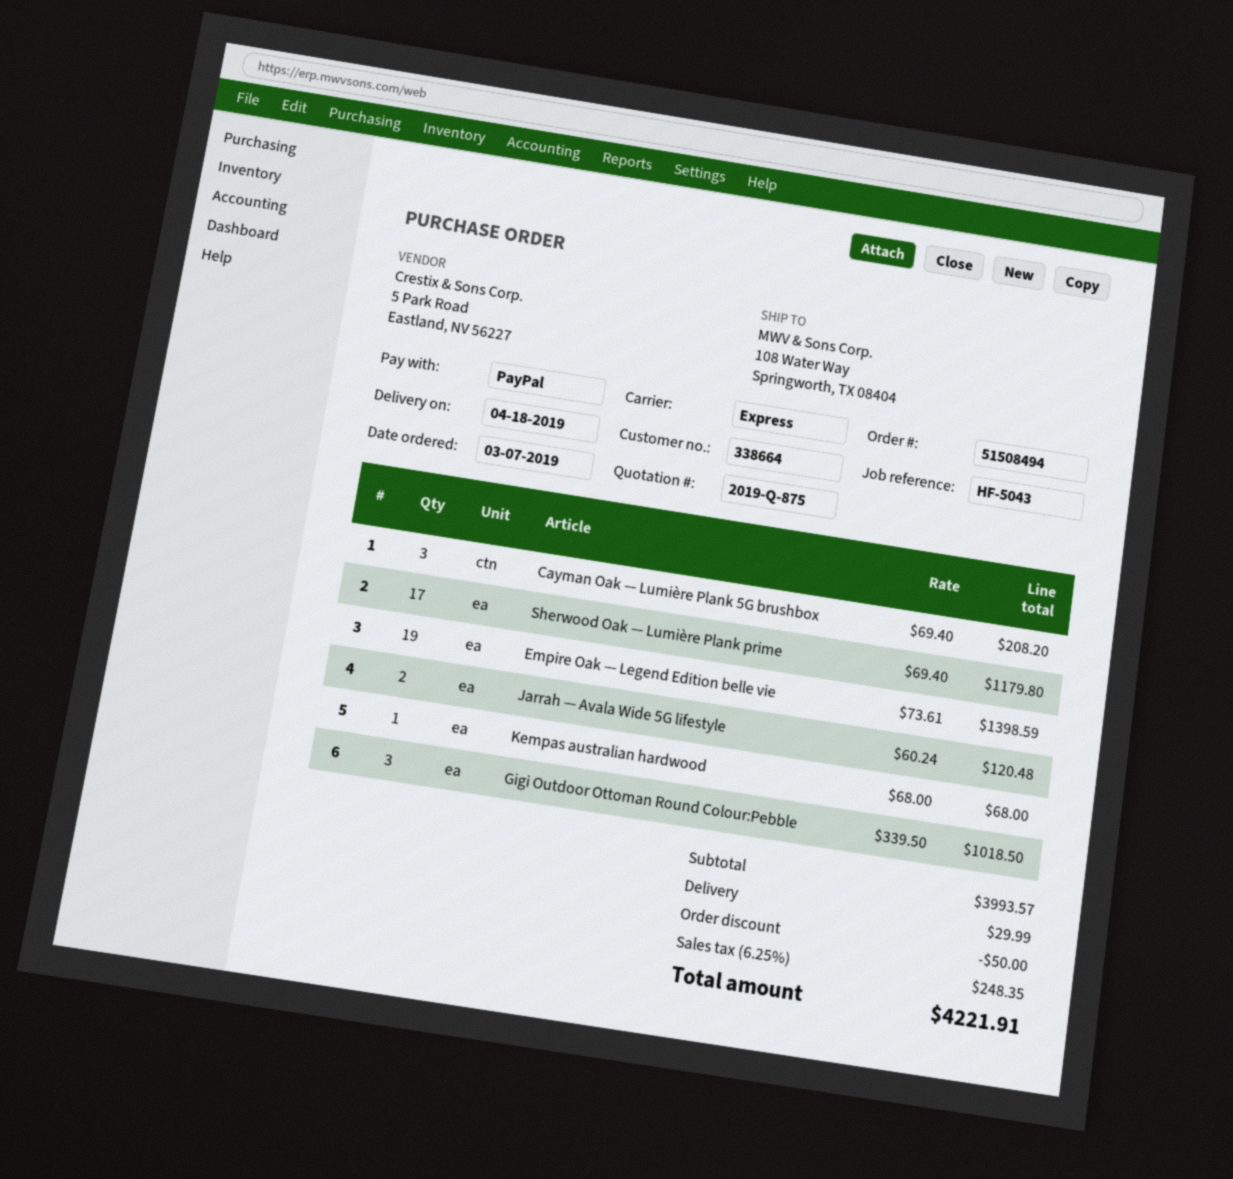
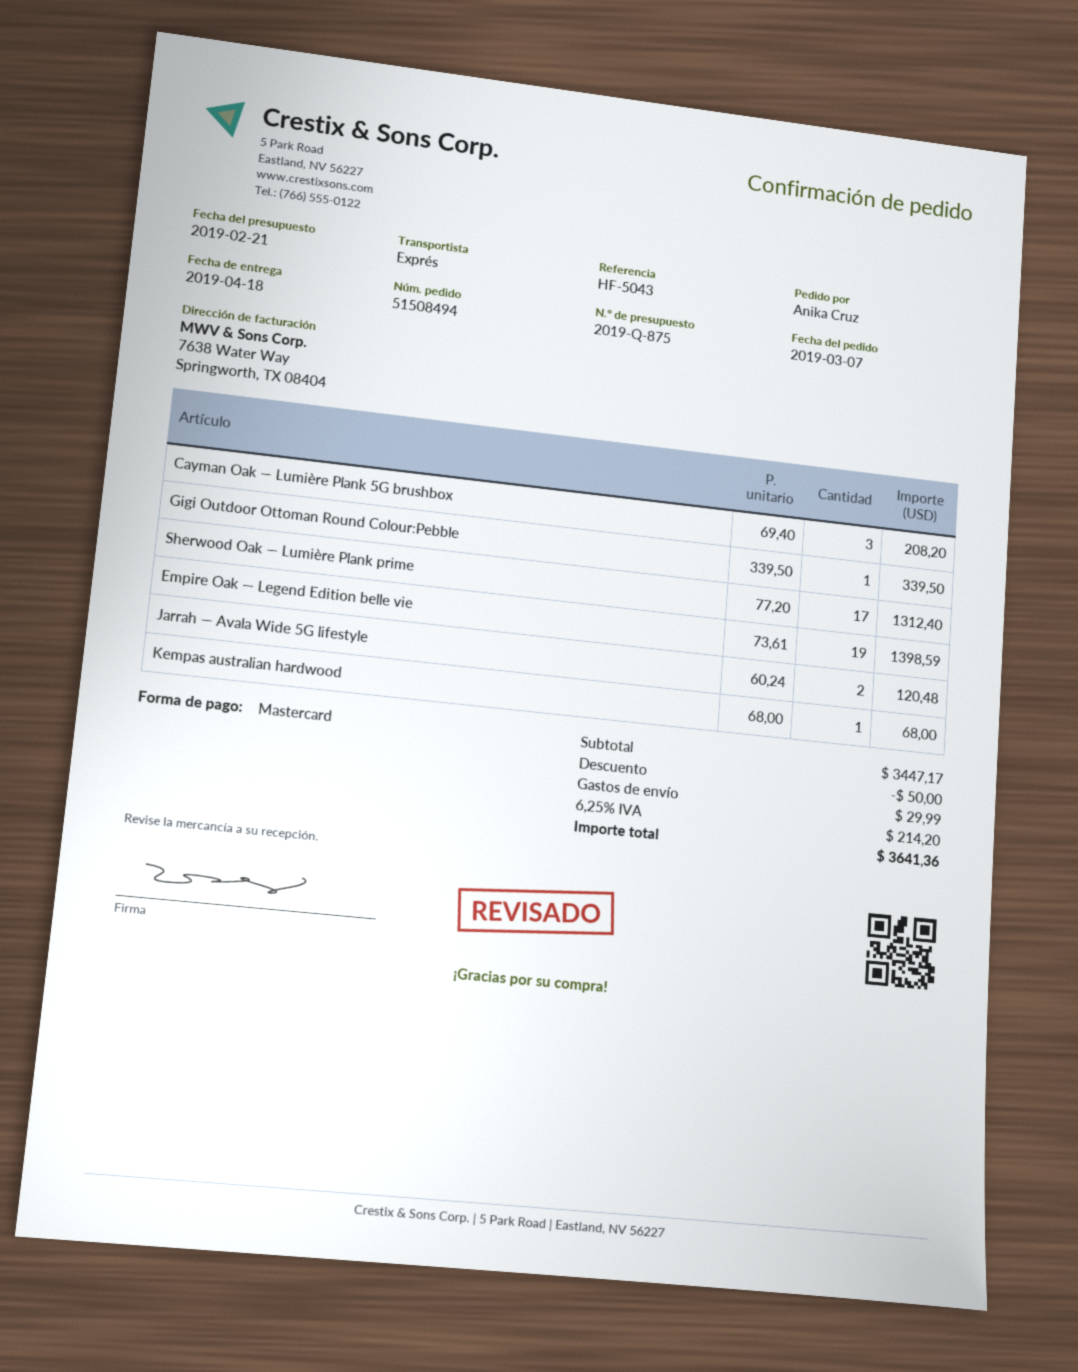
payment method: PayPal -> Mastercard
Sherwood Oak — Lumière Plank prime: 17 x 69.40 = 1179.80 -> 17 x 77.20 = 1312.40
Gigi Outdoor Ottoman Round Colour:Pebble: 3 x 339.50 = 1018.50 -> 1 x 339.50 = 339.50
subtotal: 3993.57 -> 3447.17
tax: 6.25% = 248.35 -> 6.25% = 214.20
total: 4221.91 -> 3641.36

